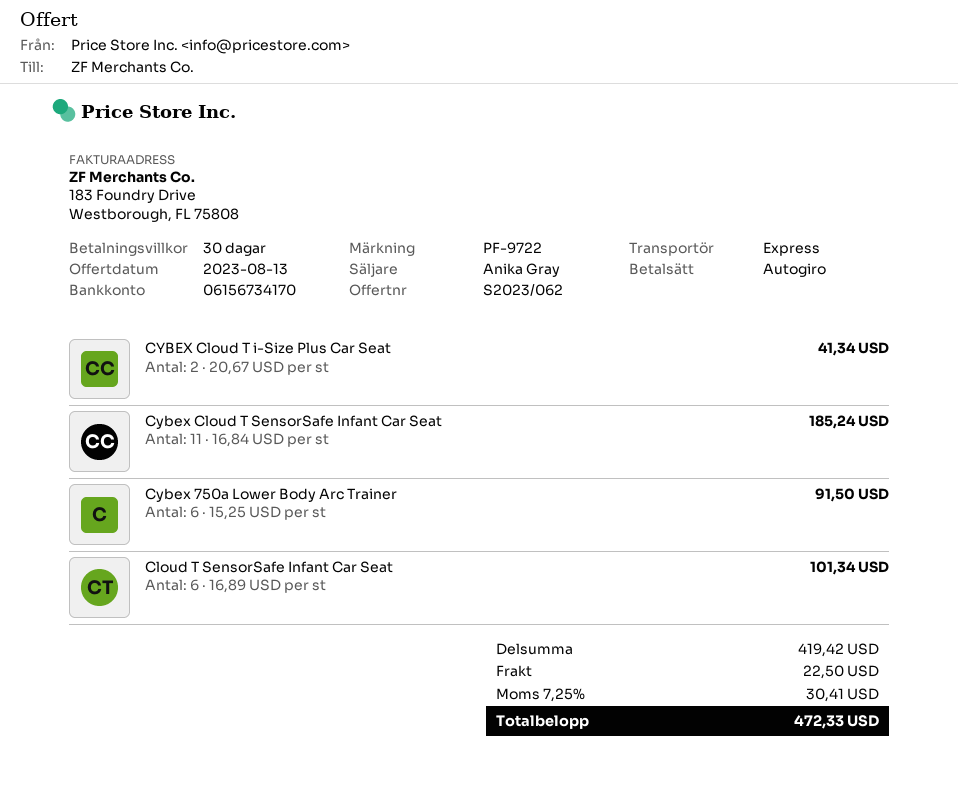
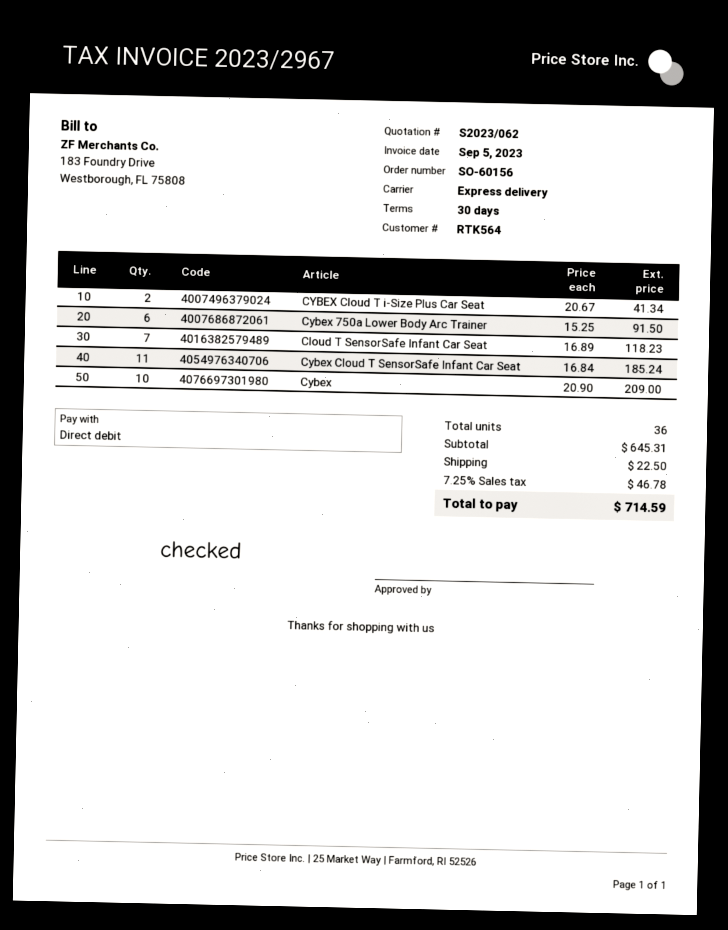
Cloud T SensorSafe Infant Car Seat: 6 x 16.89 = 101.34 -> 7 x 16.89 = 118.23
Cybex: none -> 10 x 20.90 = 209.00
subtotal: 419.42 -> 645.31
tax: 7.25% = 30.41 -> 7.25% = 46.78
total: 472.33 -> 714.59

